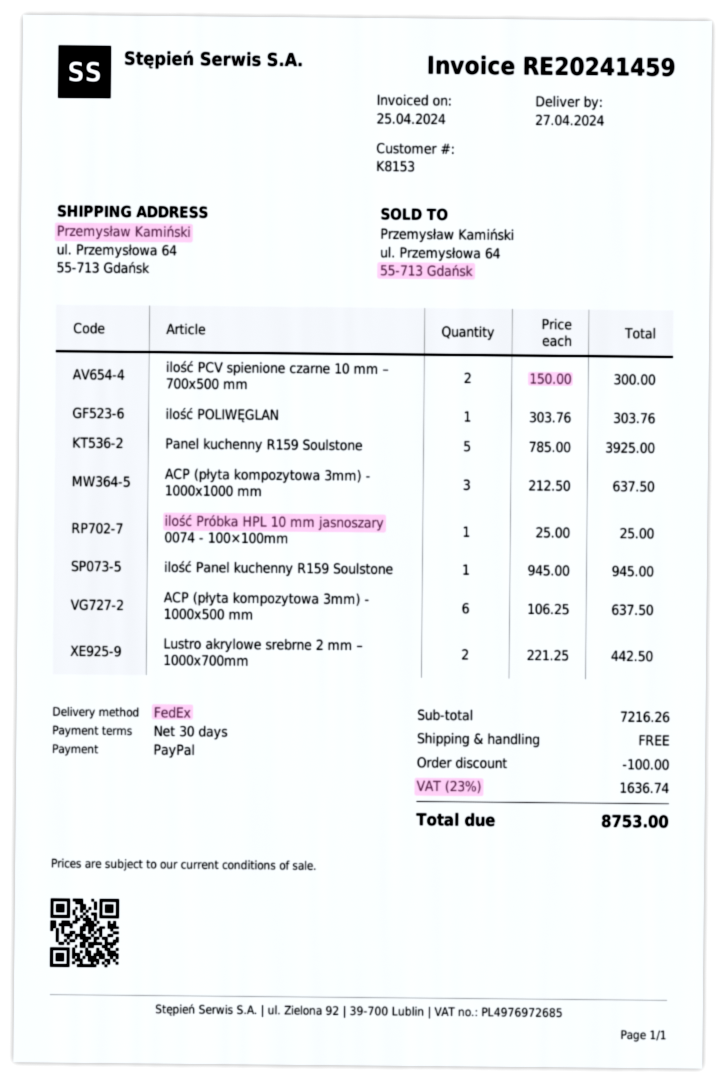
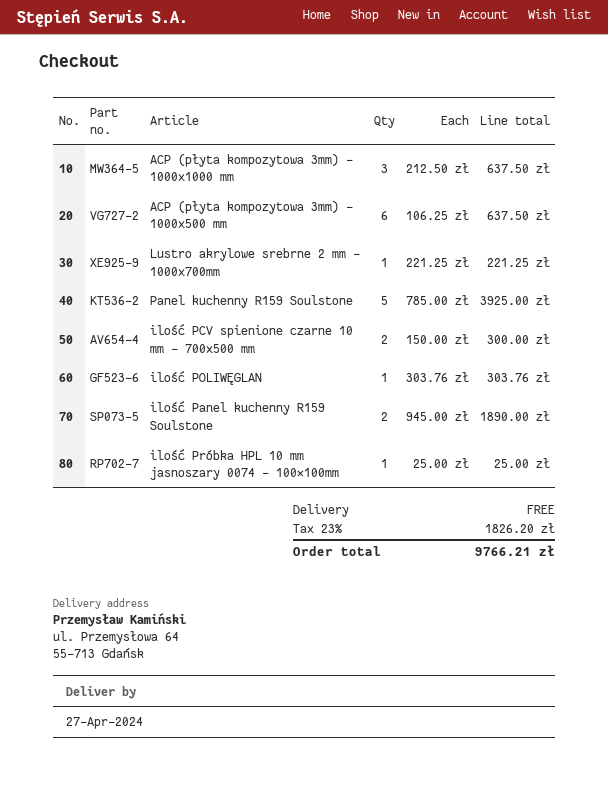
ilość Panel kuchenny R159 Soulstone: 1 x 945.00 = 945.00 -> 2 x 945.00 = 1890.00
Lustro akrylowe srebrne 2 mm – 1000x700mm: 2 x 221.25 = 442.50 -> 1 x 221.25 = 221.25
discount: 100.00 -> none
tax: 23% = 1636.74 -> 23% = 1826.20
total: 8753.00 -> 9766.21

